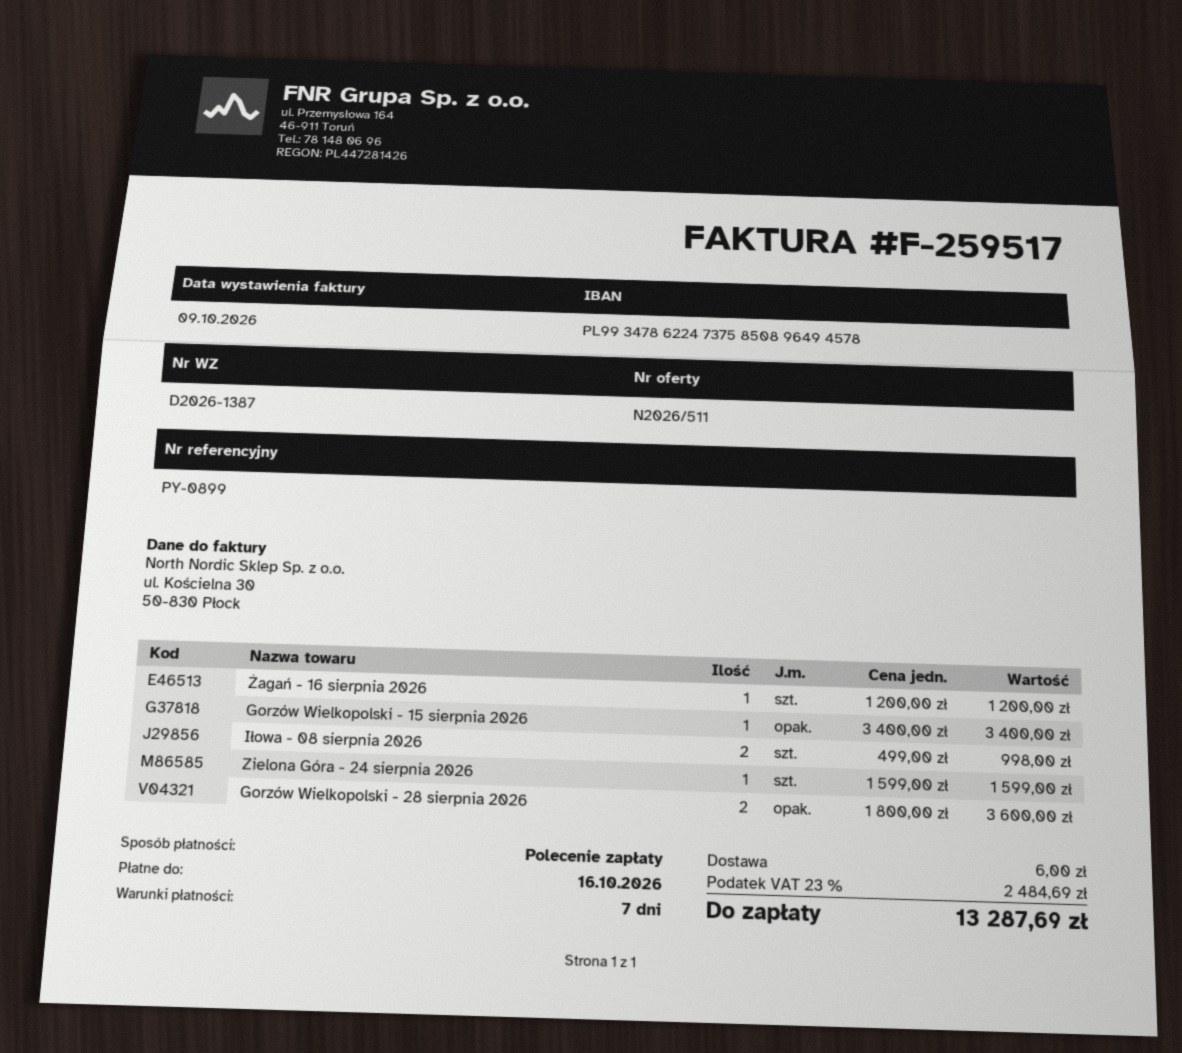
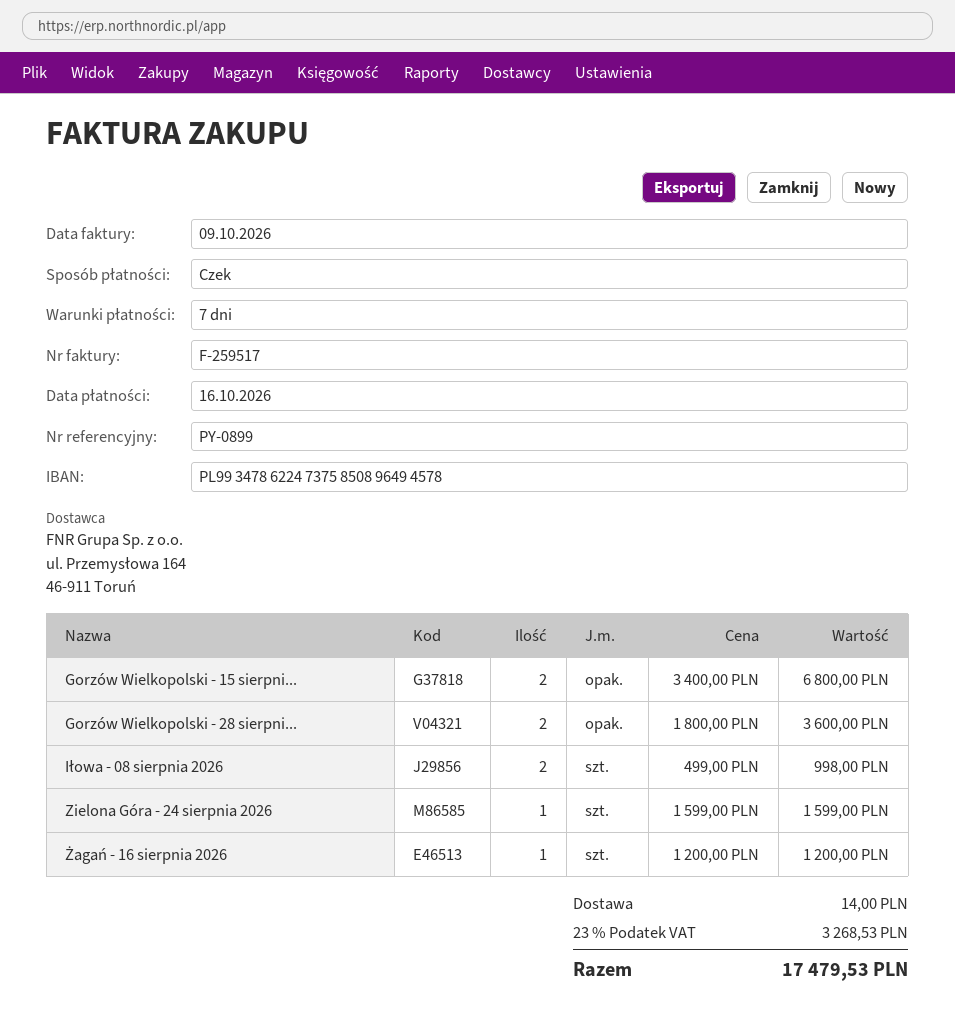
payment method: direct debit -> cheque
Gorzów Wielkopolski - 15 sierpnia 2026: 1 x 3400.00 = 3400.00 -> 2 x 3400.00 = 6800.00
shipping: 6.00 -> 14.00
tax: 23% = 2484.69 -> 23% = 3268.53
total: 13287.69 -> 17479.53

